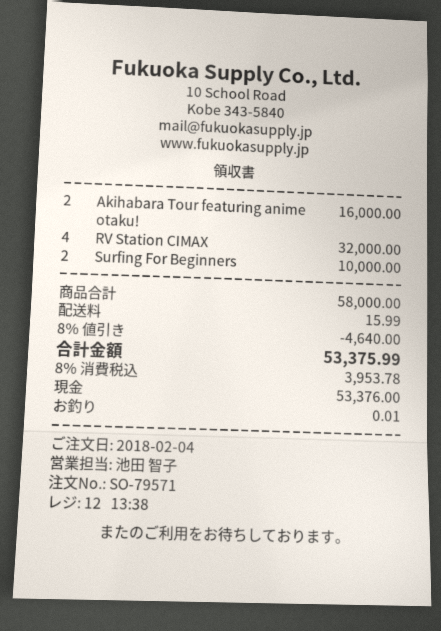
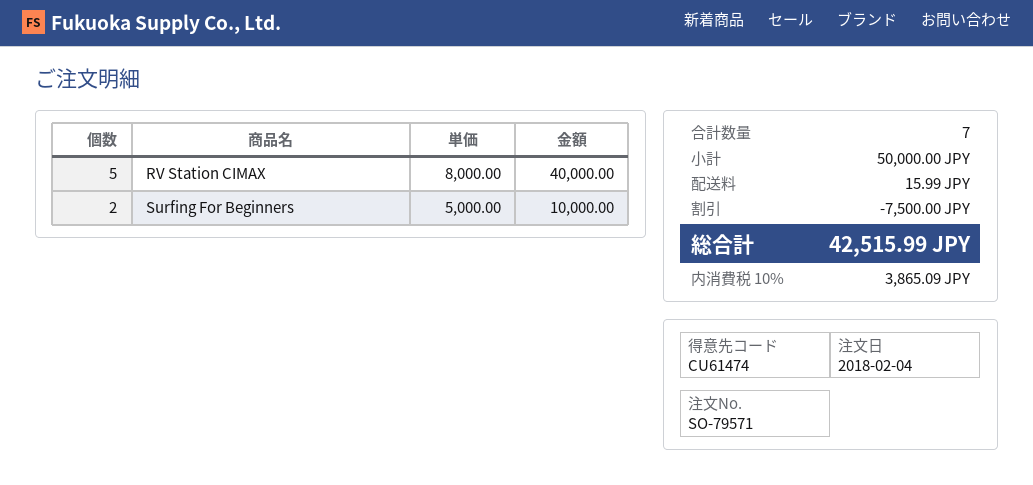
Akihabara Tour featuring anime otaku!: 2 for 16000.00 -> none
RV Station CIMAX: 4 for 32000.00 -> 5 for 40000.00
subtotal: 58000.00 -> 50000.00
discount: 4640.00 -> 7500.00
tax: 8% = 3953.78 -> 10% = 3865.09
total: 53375.99 -> 42515.99

